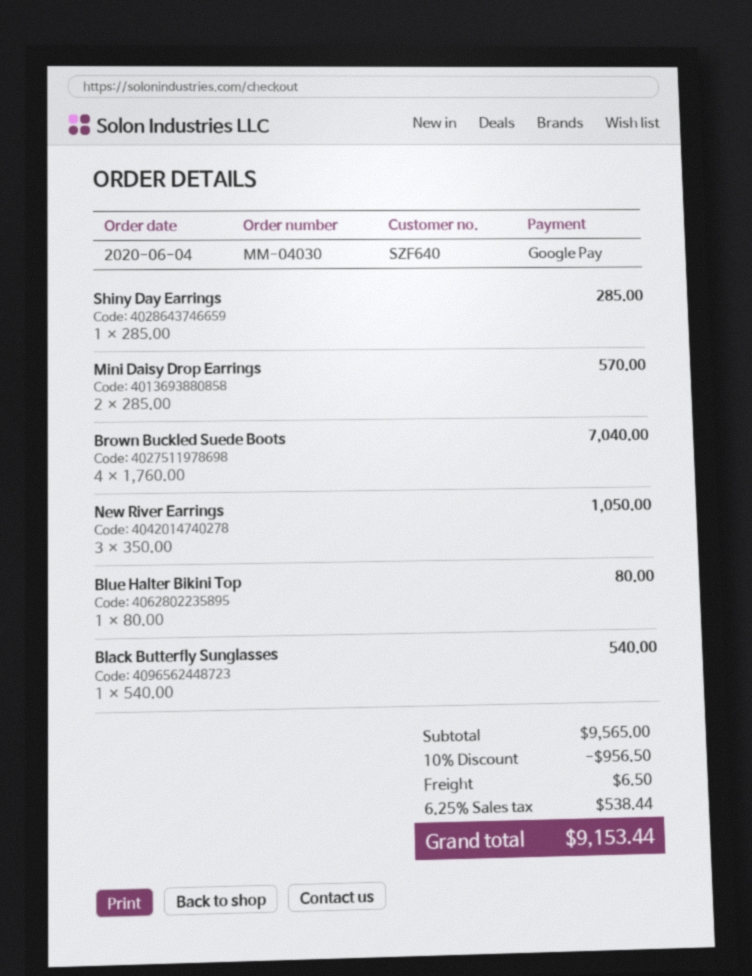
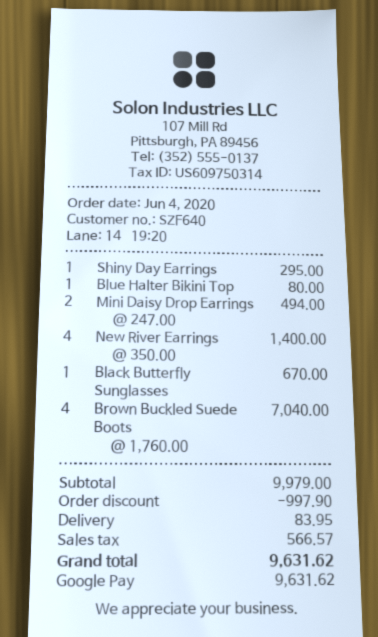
Shiny Day Earrings: 1 x 285.00 = 285.00 -> 1 x 295.00 = 295.00
Mini Daisy Drop Earrings: 2 x 285.00 = 570.00 -> 2 x 247.00 = 494.00
New River Earrings: 3 x 350.00 = 1050.00 -> 4 x 350.00 = 1400.00
Black Butterfly Sunglasses: 1 x 540.00 = 540.00 -> 1 x 670.00 = 670.00
subtotal: 9565.00 -> 9979.00
discount: 956.50 -> 997.90
shipping: 6.50 -> 83.95
tax: 538.44 -> 566.57
total: 9153.44 -> 9631.62

